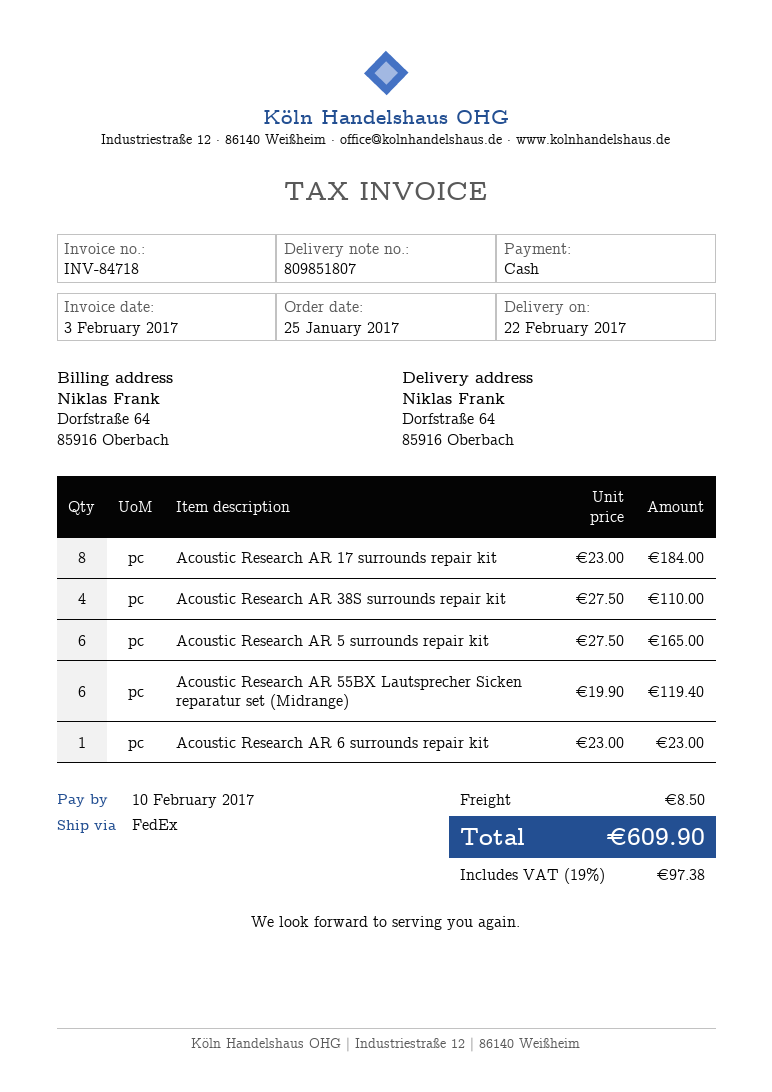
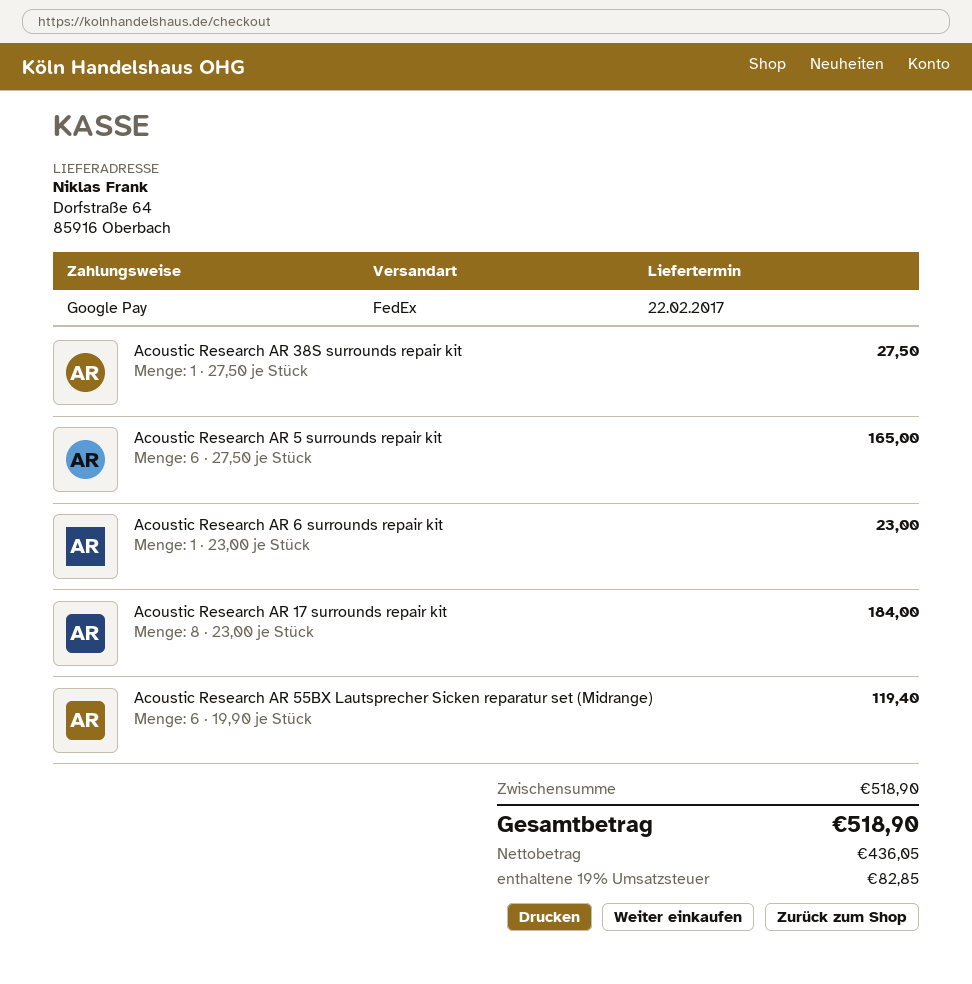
payment method: cash -> Google Pay
Acoustic Research AR 38S surrounds repair kit: 4 x 27.50 = 110.00 -> 1 x 27.50 = 27.50
shipping: 8.50 -> none
tax: 19% = 97.38 -> 19% = 82.85
total: 609.90 -> 518.90

